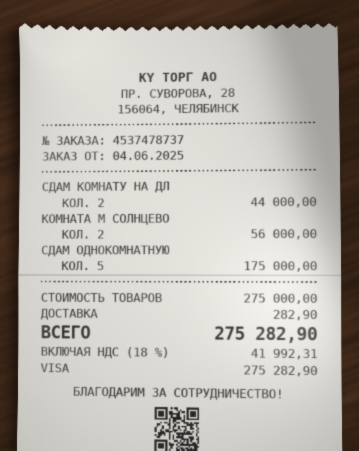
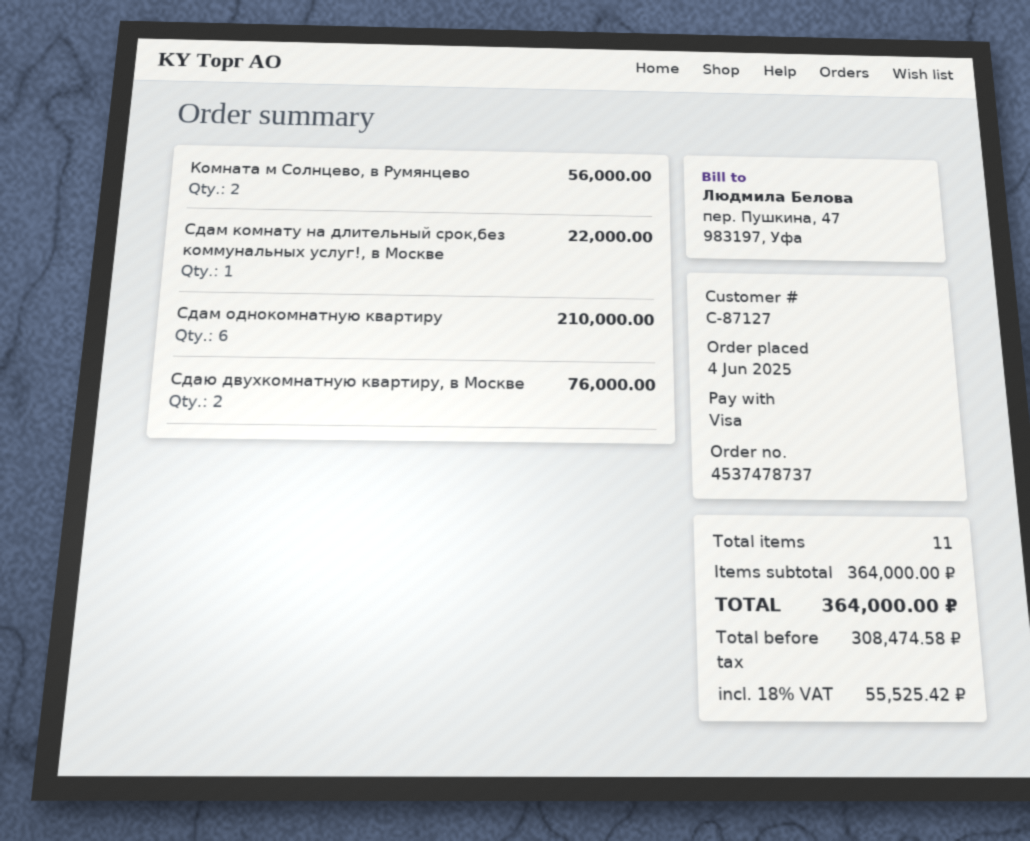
СДАМ КОМНАТУ НА ДЛ: 2 for 44000.00 -> 1 for 22000.00
СДАМ ОДНОКОМНАТНУЮ: 5 for 175000.00 -> 6 for 210000.00
Сдаю двухкомнатную квартиру, в Москве: none -> 2 for 76000.00
subtotal: 275000.00 -> 364000.00
shipping: 282.90 -> none
tax: 18% = 41992.31 -> 18% = 55525.42
total: 275282.90 -> 364000.00

